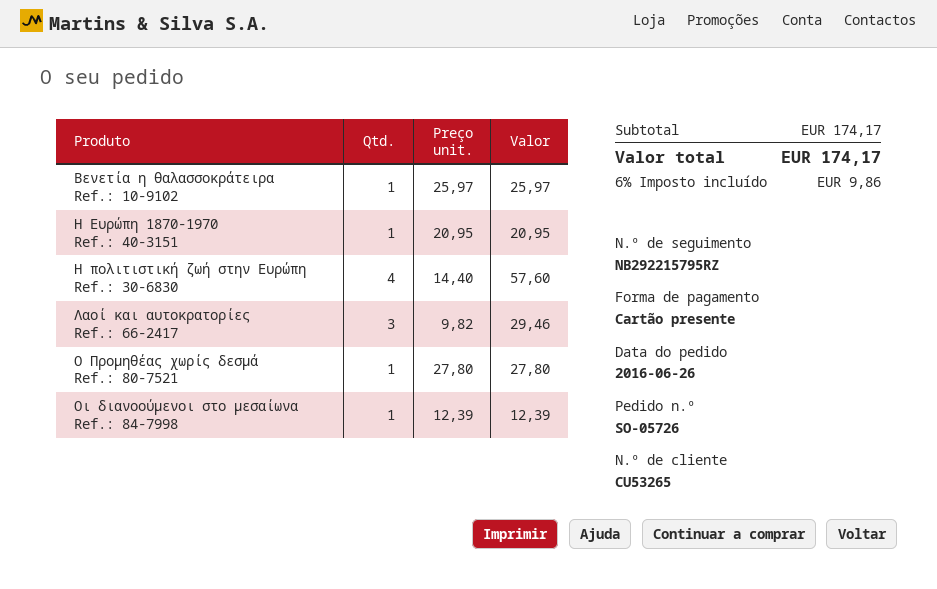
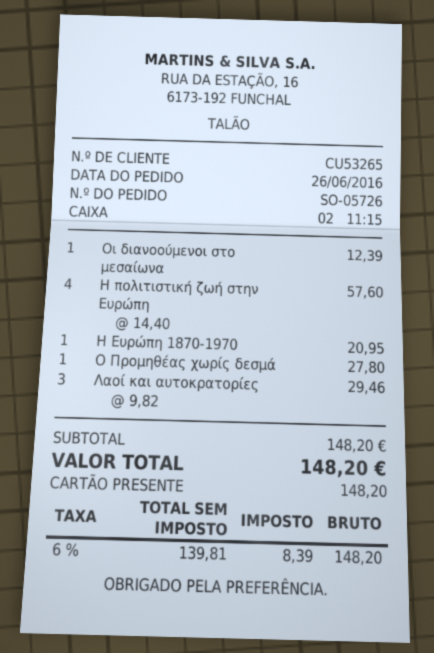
Βενετία η θαλασσοκράτειρα: 1 x 25.97 = 25.97 -> none
subtotal: 174.17 -> 148.20
tax: 6% = 9.86 -> 6% = 8.39
total: 174.17 -> 148.20

